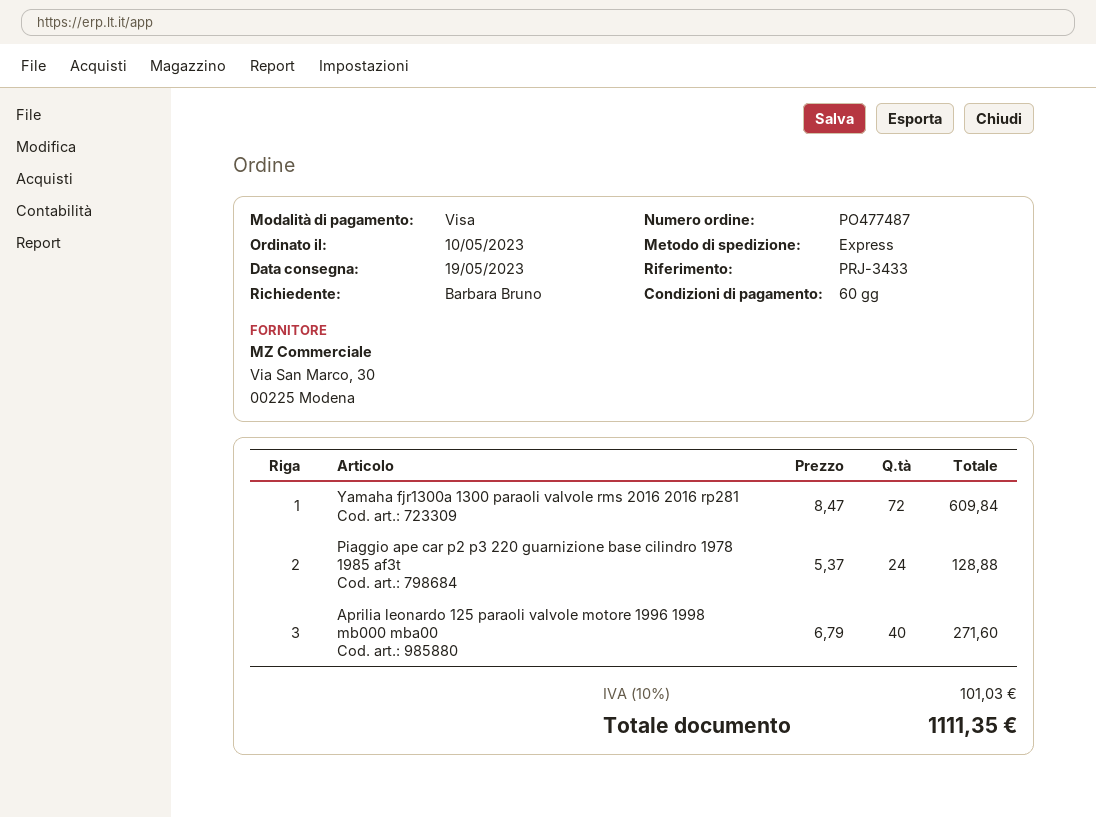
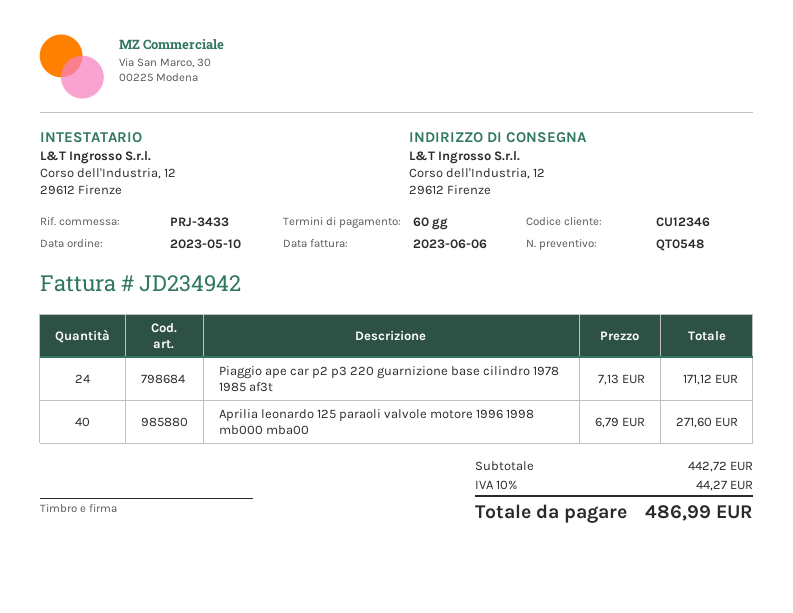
Yamaha fjr1300a 1300 paraoli valvole rms 2016 2016 rp281: 72 x 8.47 = 609.84 -> none
Piaggio ape car p2 p3 220 guarnizione base cilindro 1978 1985 af3t: 24 x 5.37 = 128.88 -> 24 x 7.13 = 171.12
tax: 10% = 101.03 -> 10% = 44.27
total: 1111.35 -> 486.99

